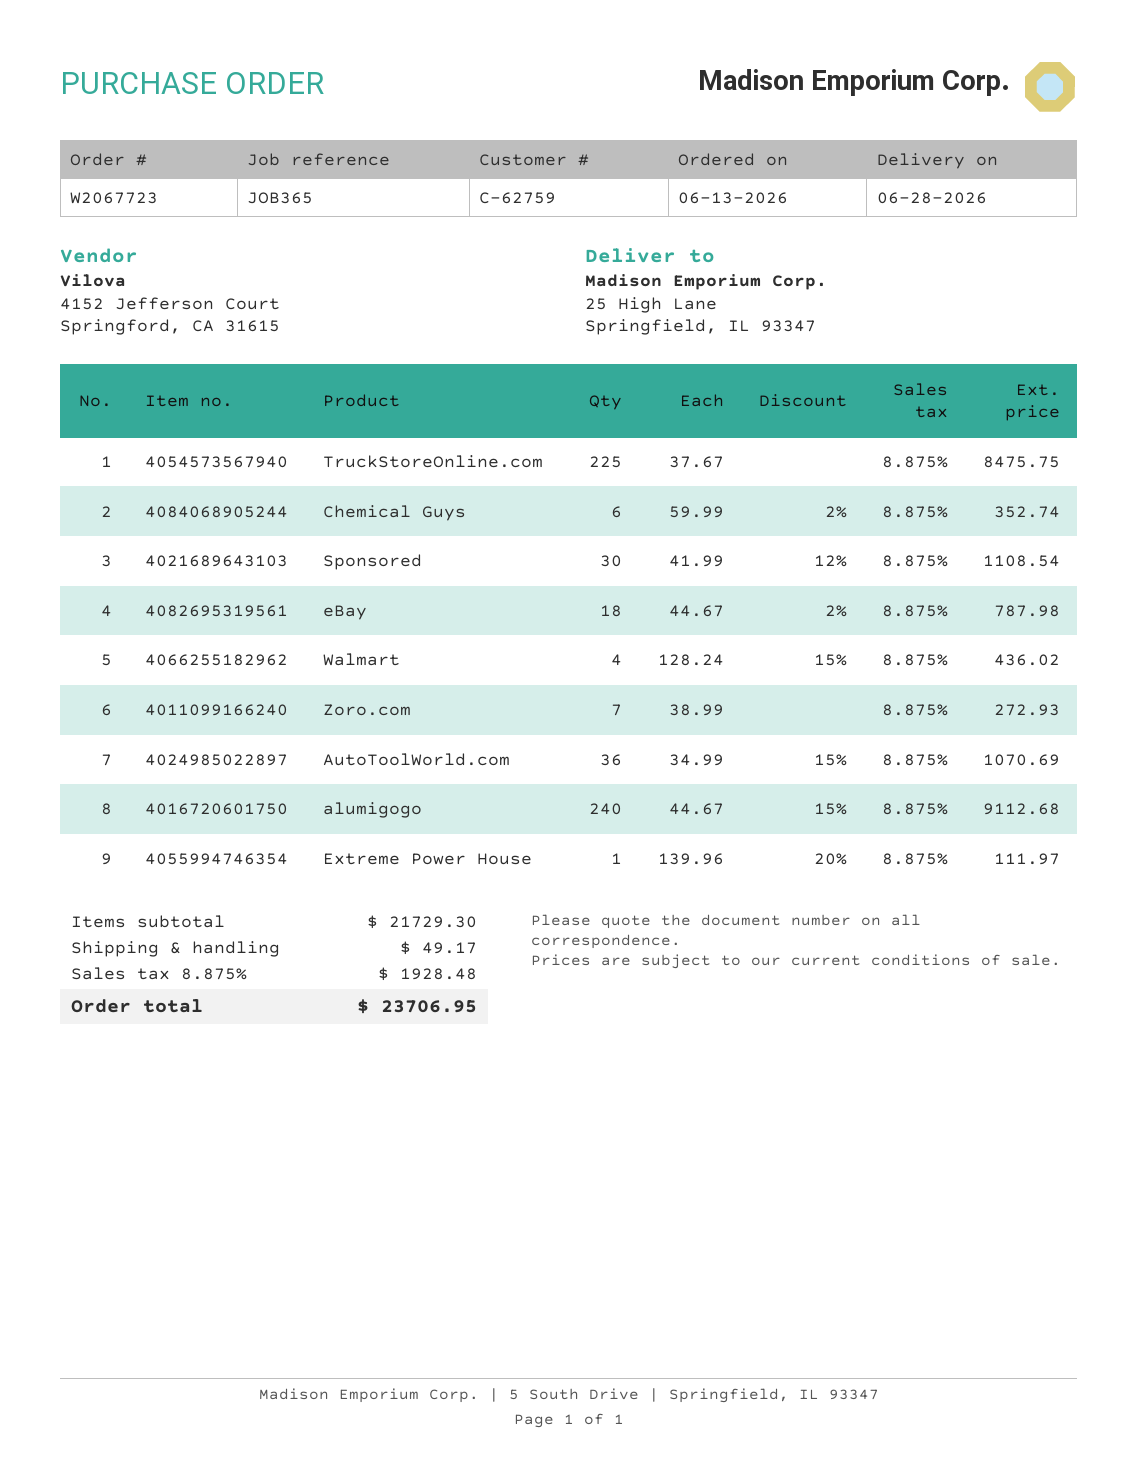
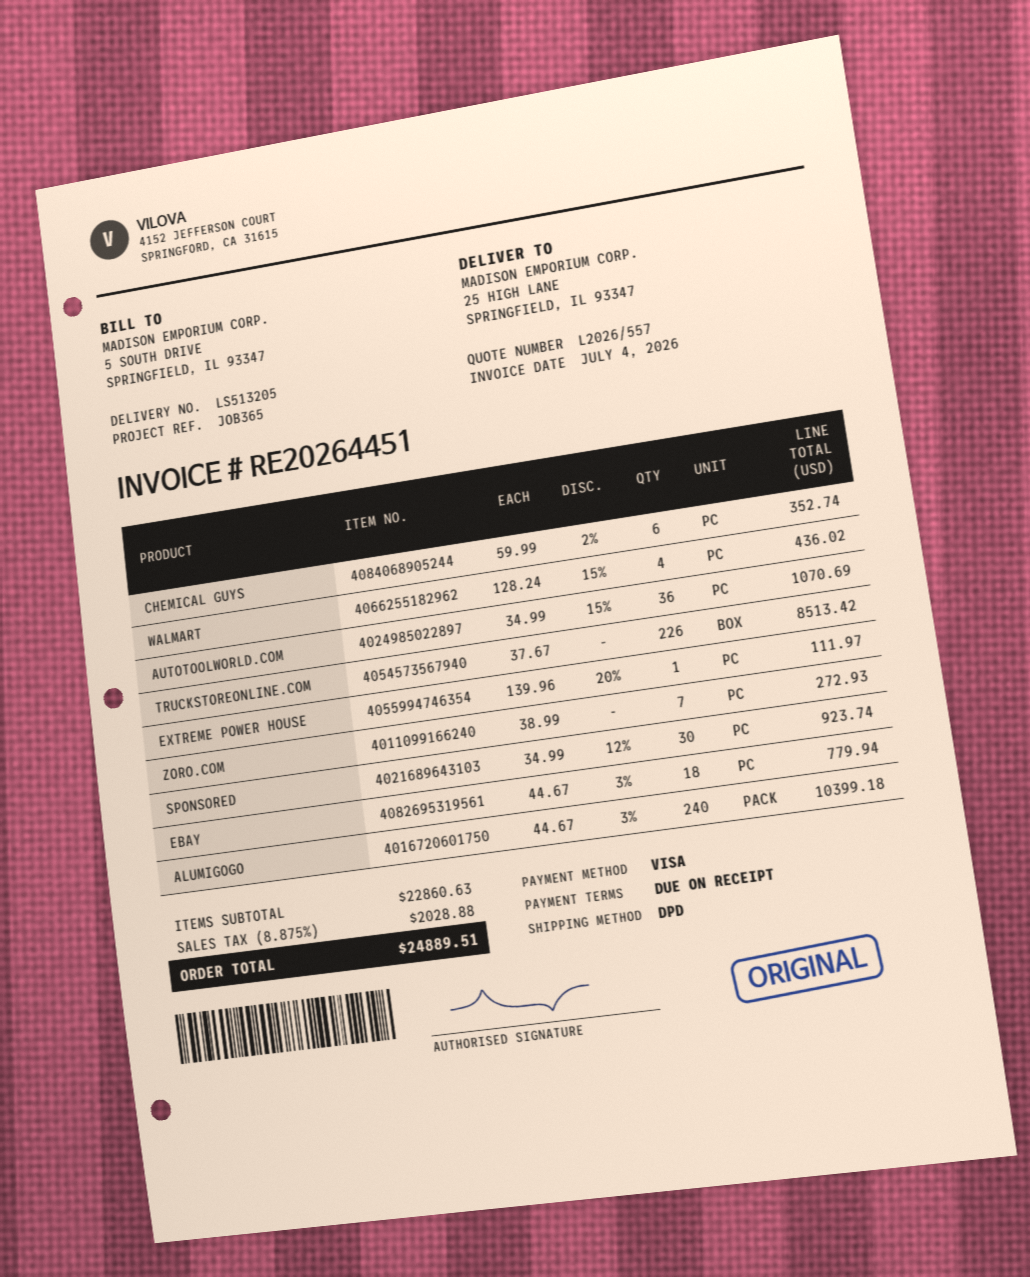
TruckStoreOnline.com: 225 x 37.67 = 8475.75 -> 226 x 37.67 = 8513.42
Sponsored: 30 x 41.99 - 12% = 1108.54 -> 30 x 34.99 - 12% = 923.74
eBay: 18 x 44.67 - 2% = 787.98 -> 18 x 44.67 - 3% = 779.94
alumigogo: 240 x 44.67 - 15% = 9112.68 -> 240 x 44.67 - 3% = 10399.18
subtotal: 21729.30 -> 22860.63
shipping: 49.17 -> none
tax: 8.875% = 1928.48 -> 8.875% = 2028.88
total: 23706.95 -> 24889.51

